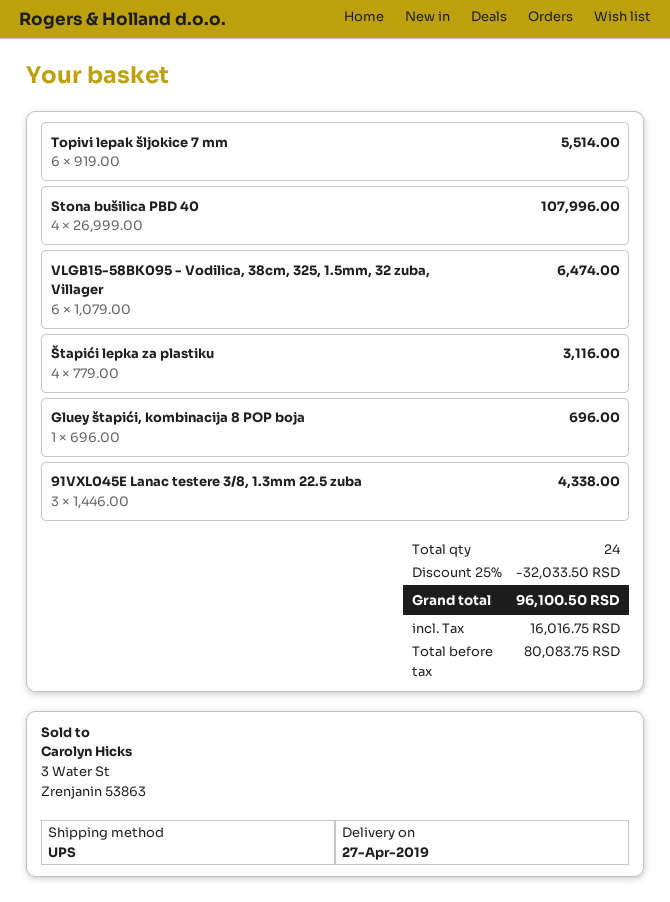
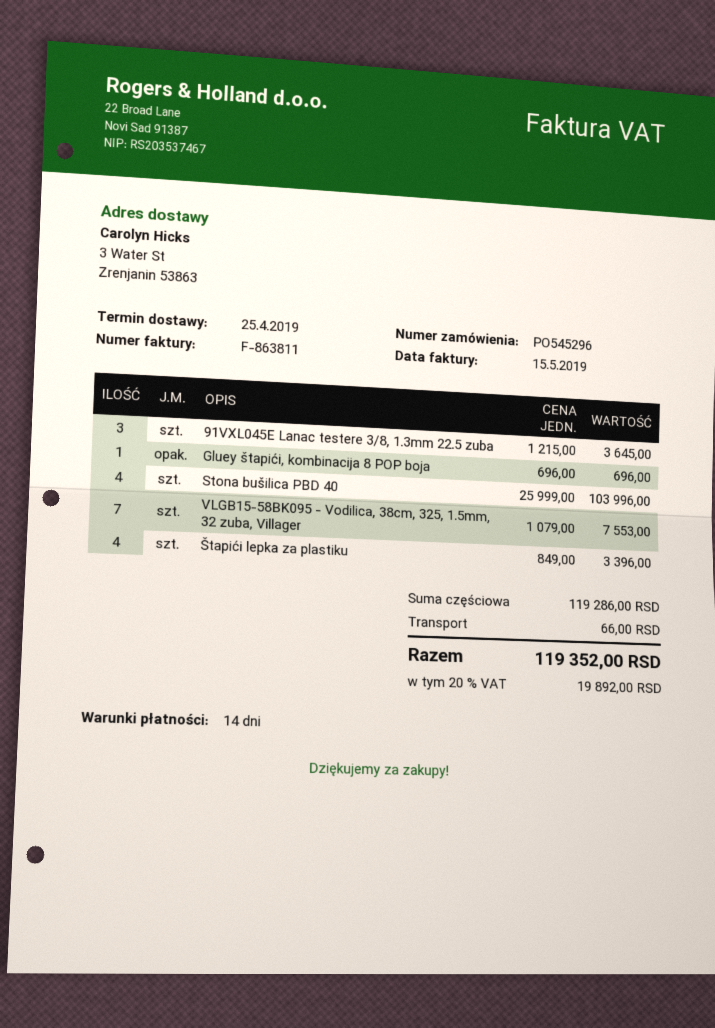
delivery date: 2019-04-27 -> 2019-04-25
Topivi lepak šljokice 7 mm: 6 x 919.00 = 5514.00 -> none
Stona bušilica PBD 40: 4 x 26999.00 = 107996.00 -> 4 x 25999.00 = 103996.00
VLGB15-58BK095 - Vodilica, 38cm, 325, 1.5mm, 32 zuba, Villager: 6 x 1079.00 = 6474.00 -> 7 x 1079.00 = 7553.00
Štapići lepka za plastiku: 4 x 779.00 = 3116.00 -> 4 x 849.00 = 3396.00
91VXL045E Lanac testere 3/8, 1.3mm 22.5 zuba: 3 x 1446.00 = 4338.00 -> 3 x 1215.00 = 3645.00
discount: 25% = 32033.50 -> none
shipping: none -> 66.00
tax: 16016.75 -> 19892.00
total: 96100.50 -> 119352.00

